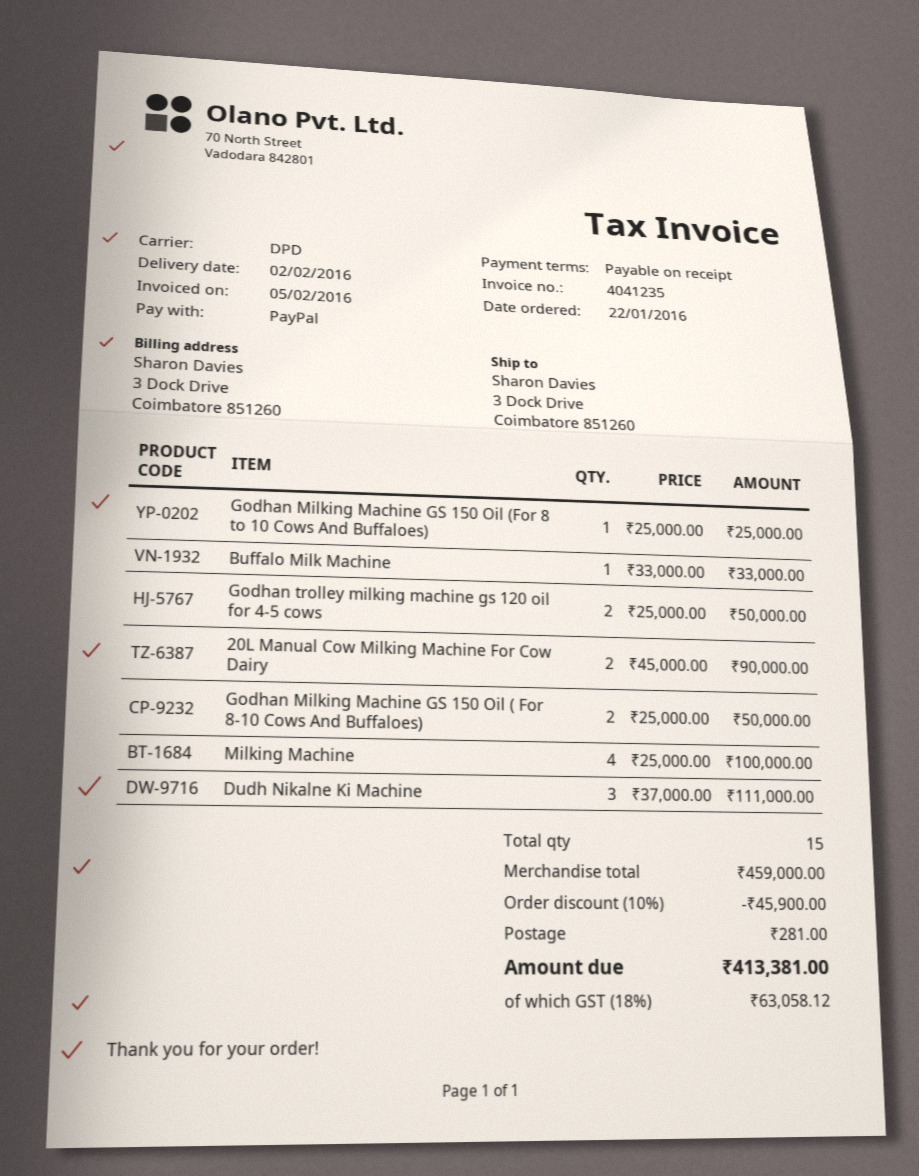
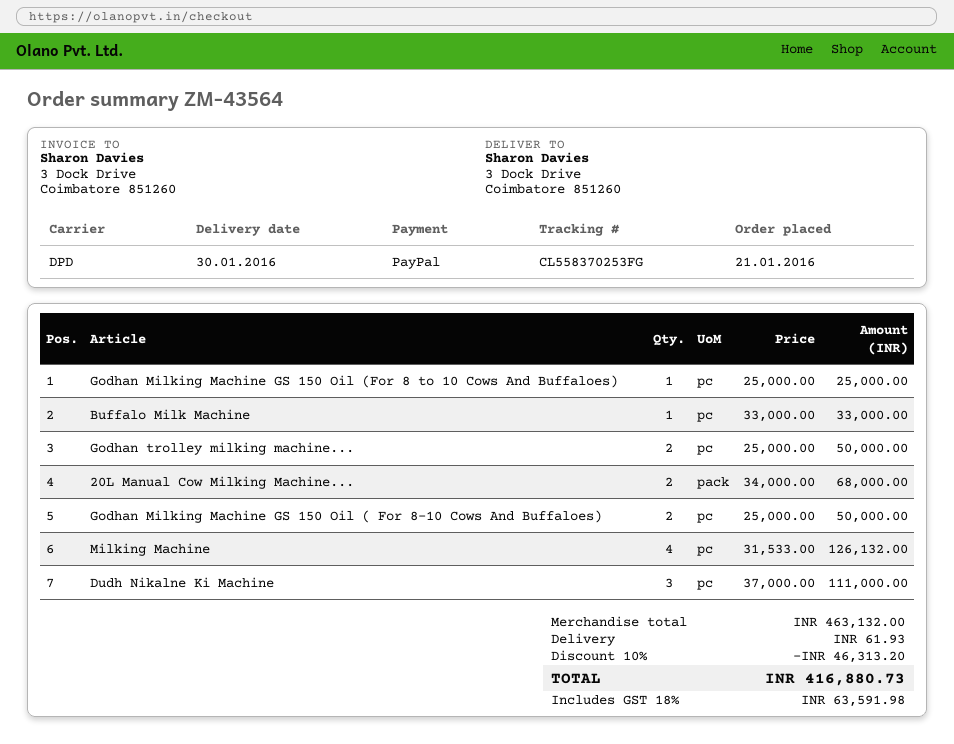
order date: 2016-01-22 -> 2016-01-21
delivery date: 2016-02-02 -> 2016-01-30
20L Manual Cow Milking Machine For Cow Dairy: 2 x 45000.00 = 90000.00 -> 2 x 34000.00 = 68000.00
Milking Machine: 4 x 25000.00 = 100000.00 -> 4 x 31533.00 = 126132.00
subtotal: 459000.00 -> 463132.00
discount: 10% = 45900.00 -> 10% = 46313.20
shipping: 281.00 -> 61.93
tax: 18% = 63058.12 -> 18% = 63591.98
total: 413381.00 -> 416880.73

